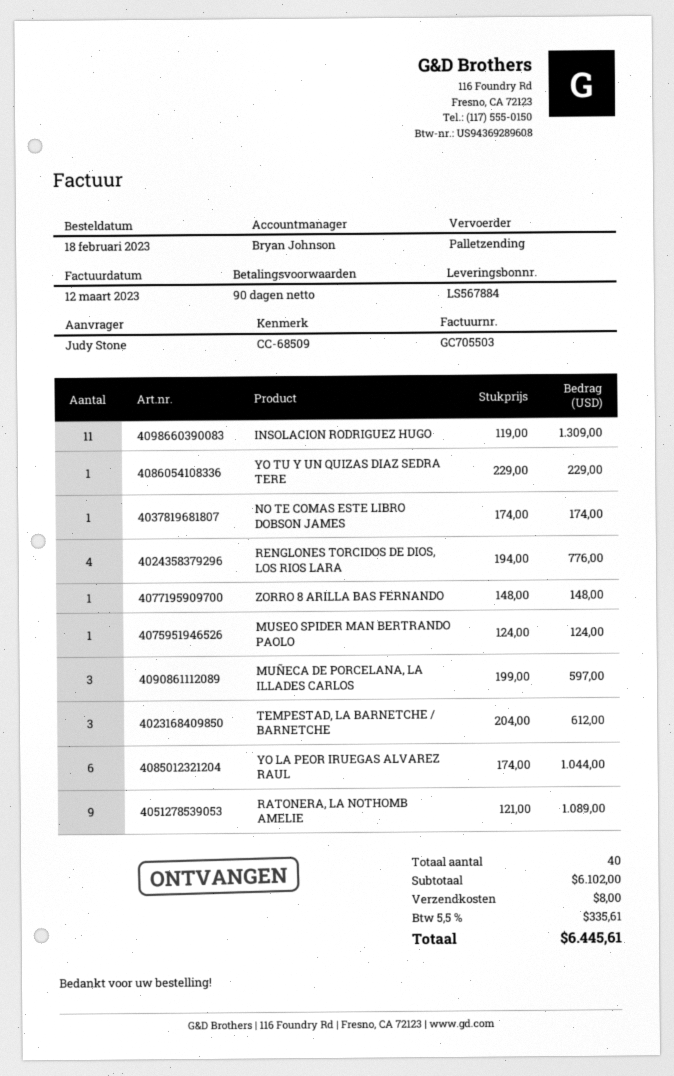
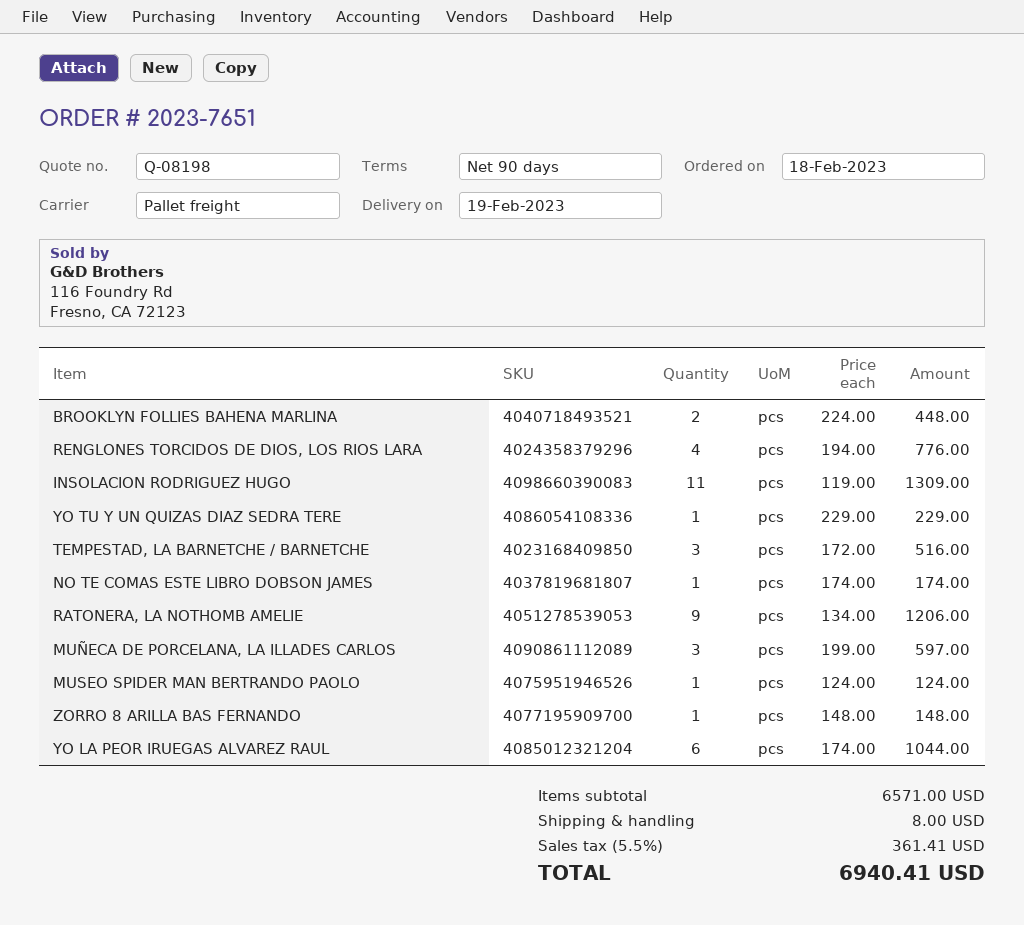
TEMPESTAD, LA BARNETCHE / BARNETCHE: 3 x 204.00 = 612.00 -> 3 x 172.00 = 516.00
RATONERA, LA NOTHOMB AMELIE: 9 x 121.00 = 1089.00 -> 9 x 134.00 = 1206.00
BROOKLYN FOLLIES BAHENA MARLINA: none -> 2 x 224.00 = 448.00
subtotal: 6102.00 -> 6571.00
tax: 5.5% = 335.61 -> 5.5% = 361.41
total: 6445.61 -> 6940.41

